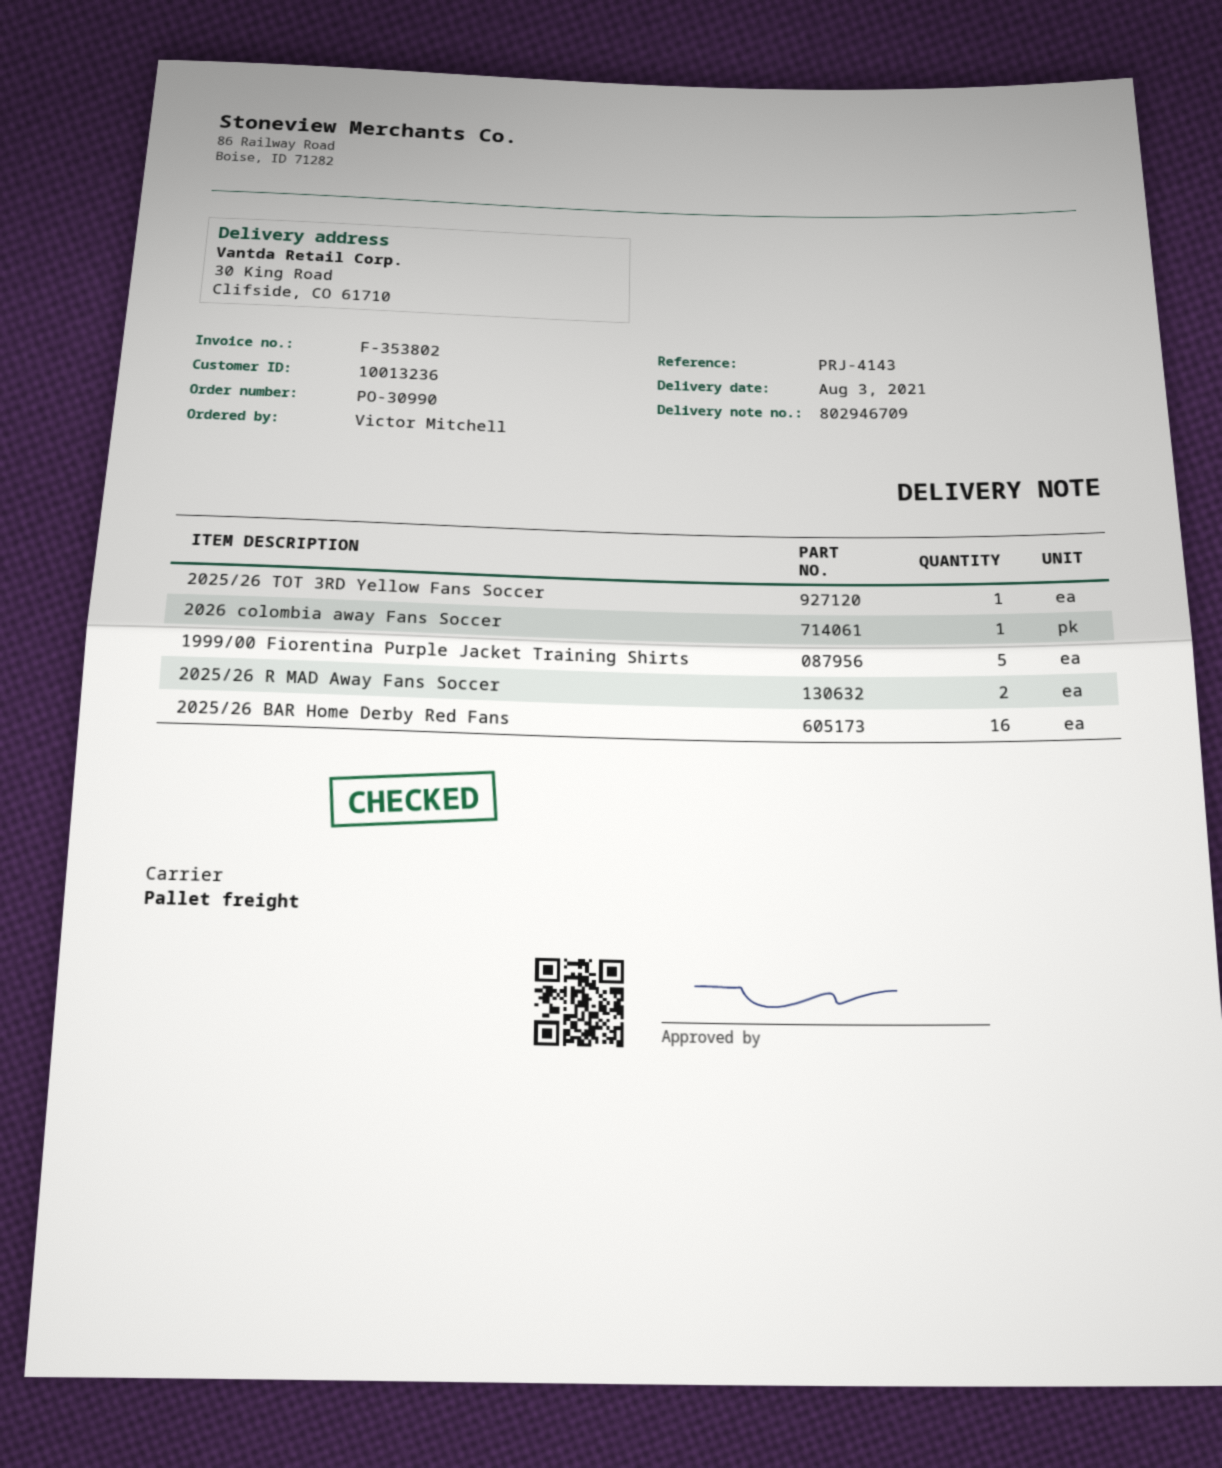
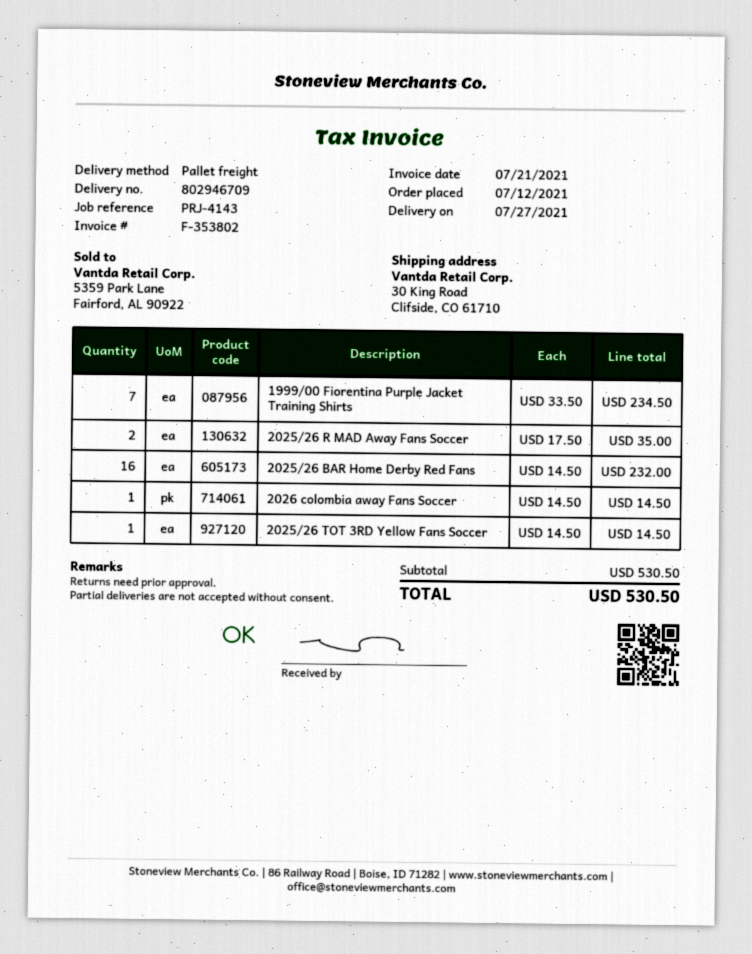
delivery date: 2021-08-03 -> 2021-07-27
1999/00 Fiorentina Purple Jacket Training Shirts: 5 -> 7

